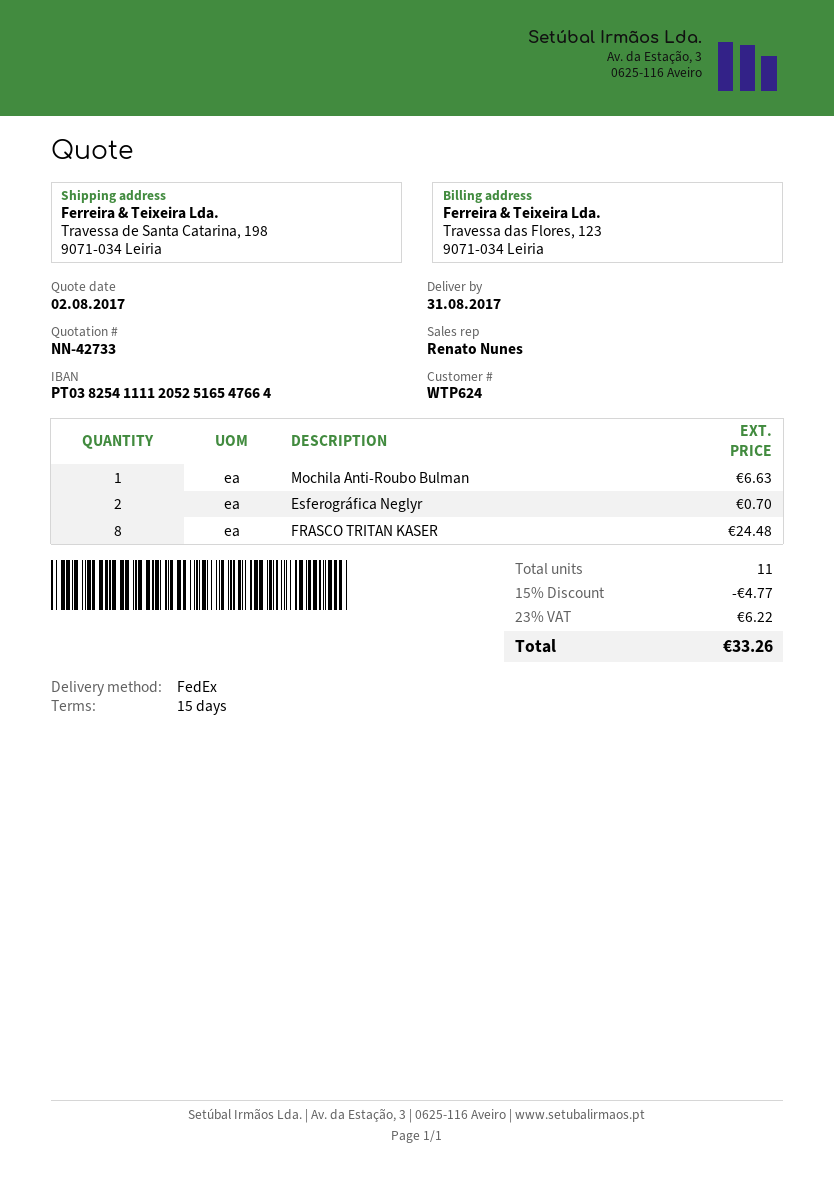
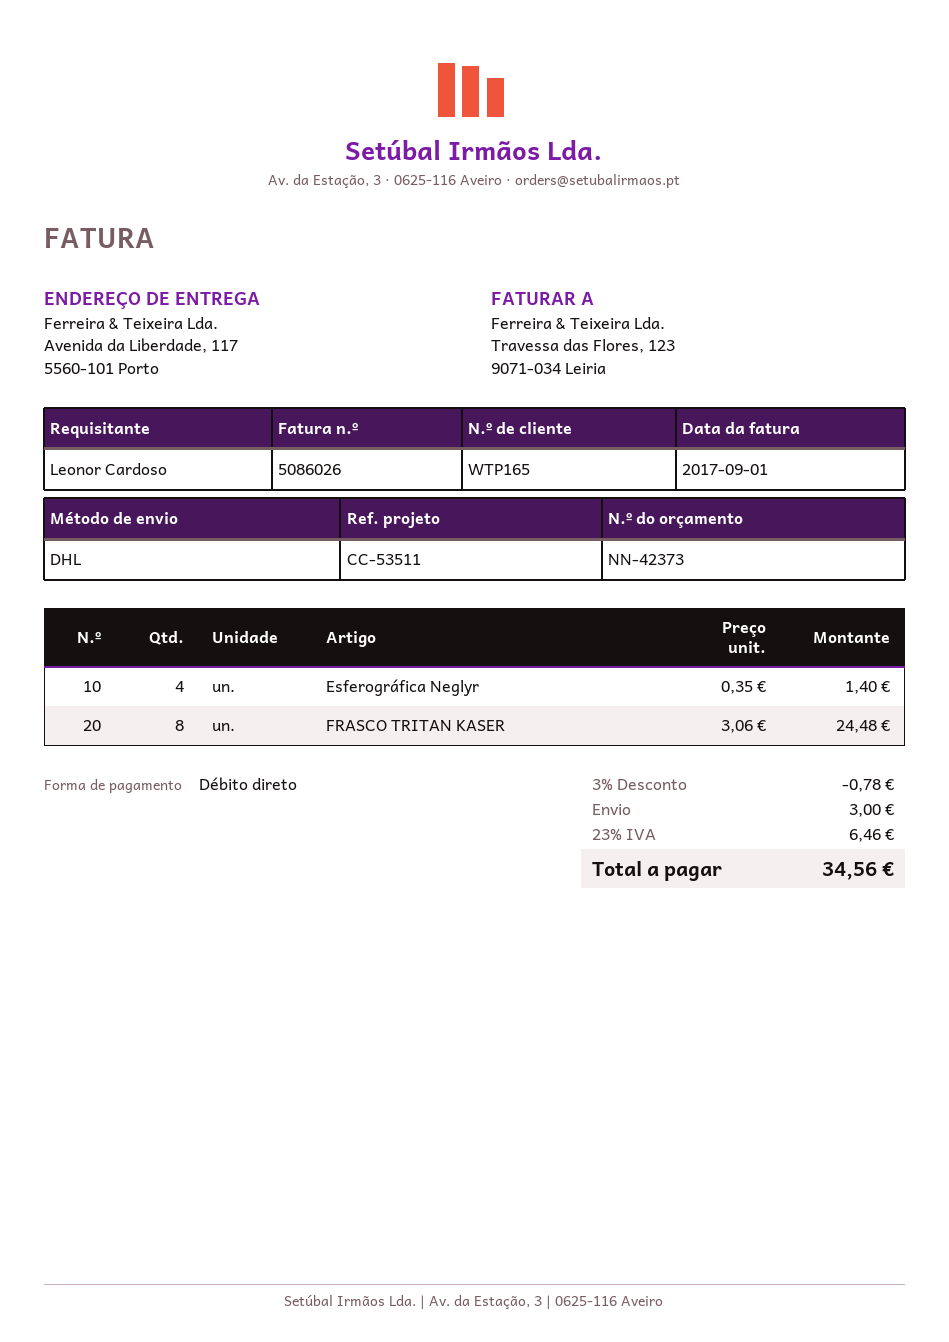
quote number: NN-42733 -> NN-42373
customer number: WTP624 -> WTP165
shipping method: FedEx -> DHL
ship to: Travessa de Santa Catarina, 198, 9071-034 Leiria -> Avenida da Liberdade, 117, 5560-101 Porto
Mochila Anti-Roubo Bulman: 1 for 6.63 -> none
Esferográfica Neglyr: 2 for 0.70 -> 4 for 1.40
discount: 15% = 4.77 -> 3% = 0.78
shipping: none -> 3.00
tax: 23% = 6.22 -> 23% = 6.46
total: 33.26 -> 34.56

